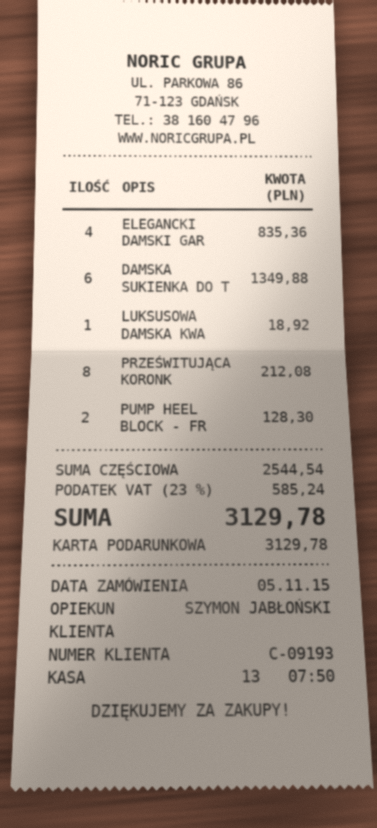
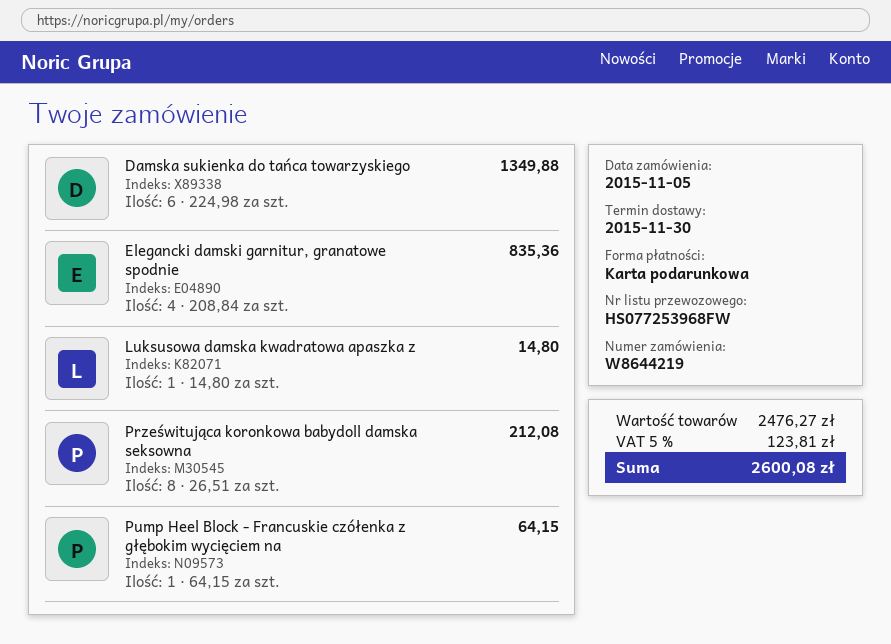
LUKSUSOWA DAMSKA KWA: 1 for 18.92 -> 1 for 14.80
PUMP HEEL BLOCK - FR: 2 for 128.30 -> 1 for 64.15
subtotal: 2544.54 -> 2476.27
tax: 23% = 585.24 -> 5% = 123.81
total: 3129.78 -> 2600.08

